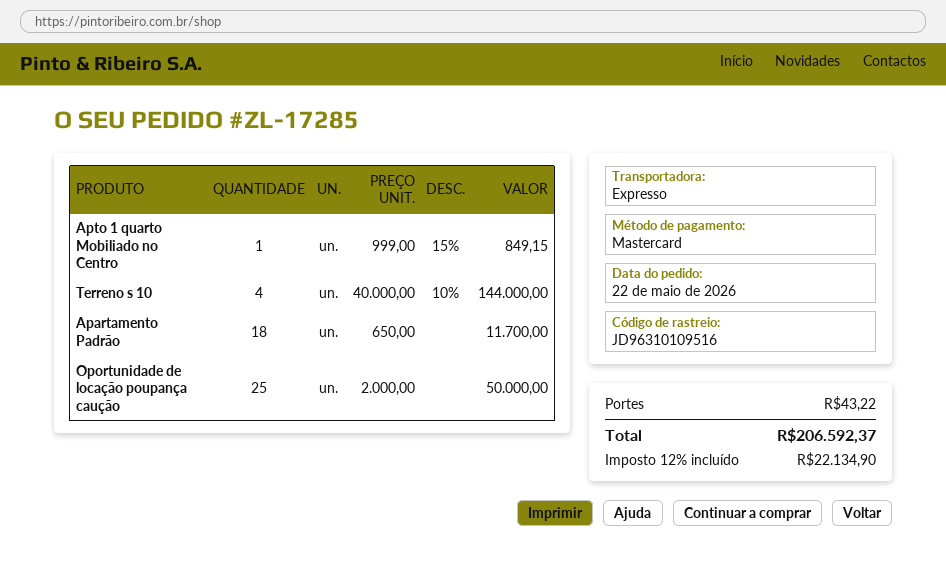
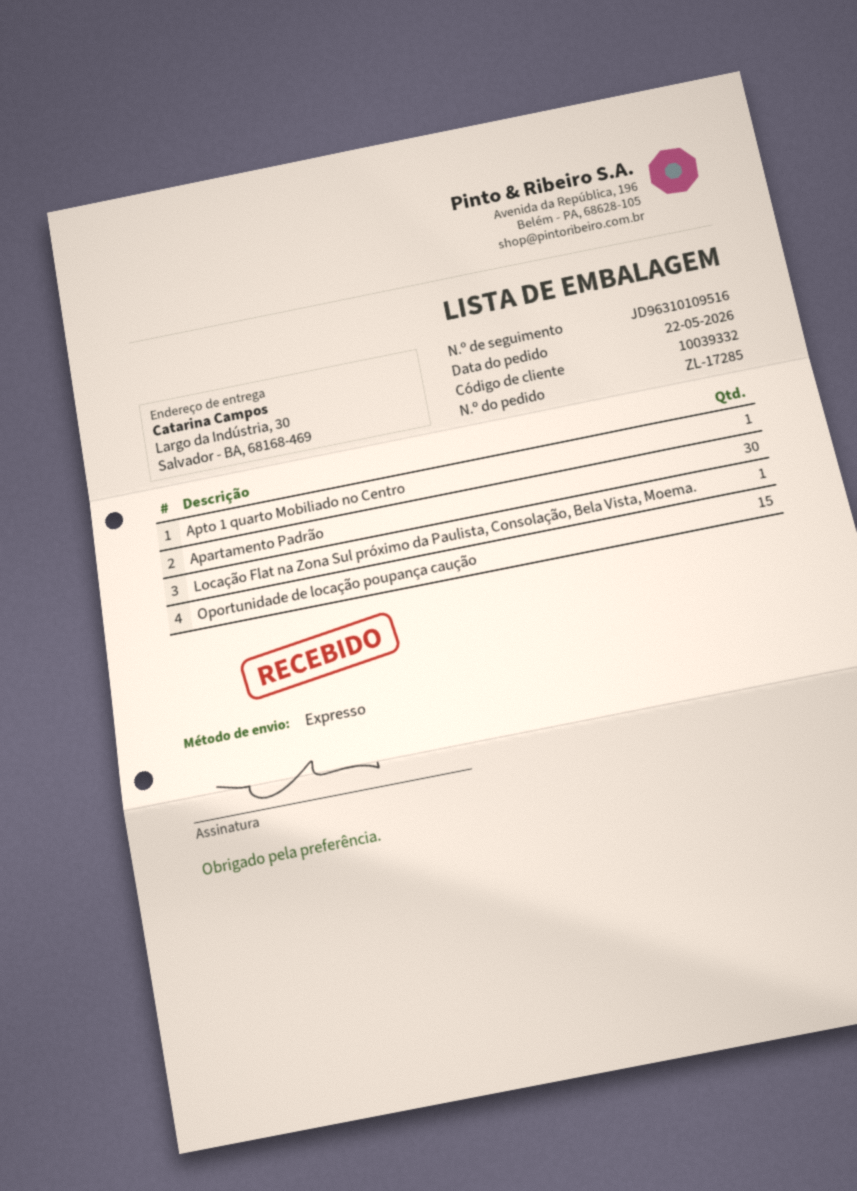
Terreno s 10: 4 -> none
Apartamento Padrão: 18 -> 30
Oportunidade de locação poupança caução: 25 -> 15
Locação Flat na Zona Sul próximo da Paulista, Consolação, Bela Vista, Moema.: none -> 1

